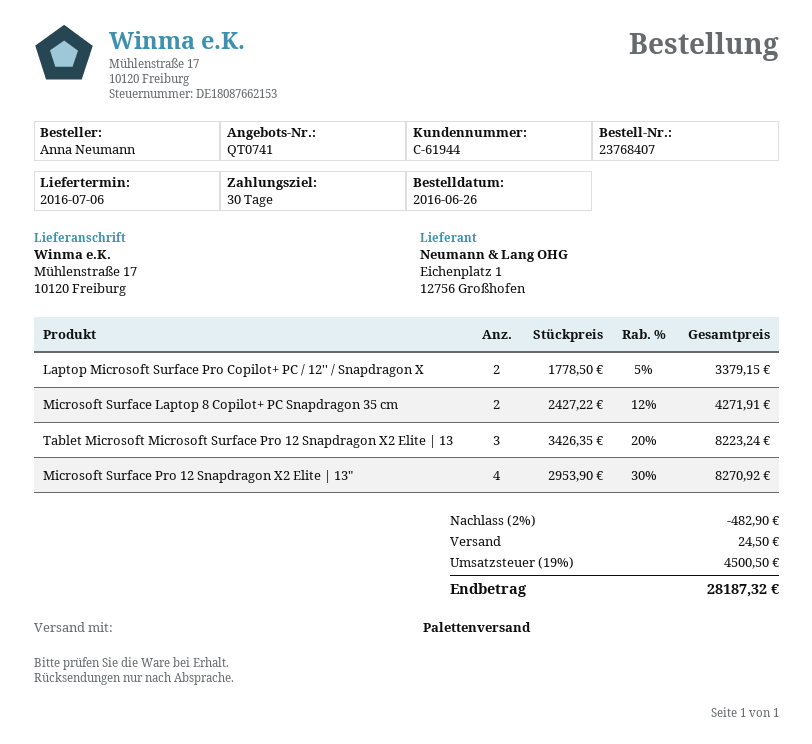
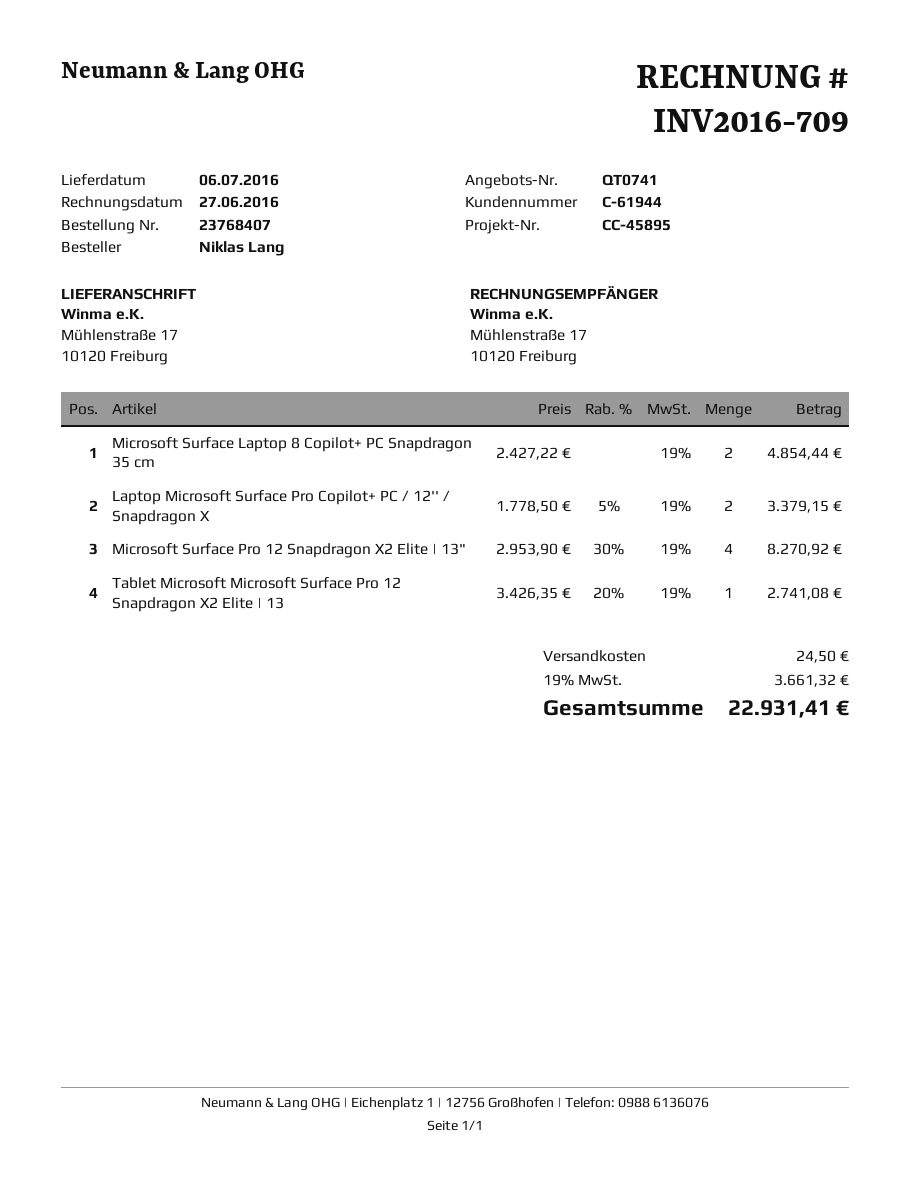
ordered by: Anna Neumann -> Niklas Lang
Microsoft Surface Laptop 8 Copilot+ PC Snapdragon 35 cm: 2 x 2427.22 - 12% = 4271.91 -> 2 x 2427.22 = 4854.44
Tablet Microsoft Microsoft Surface Pro 12 Snapdragon X2 Elite | 13: 3 x 3426.35 - 20% = 8223.24 -> 1 x 3426.35 - 20% = 2741.08
discount: 2% = 482.90 -> none
tax: 19% = 4500.50 -> 19% = 3661.32
total: 28187.32 -> 22931.41

